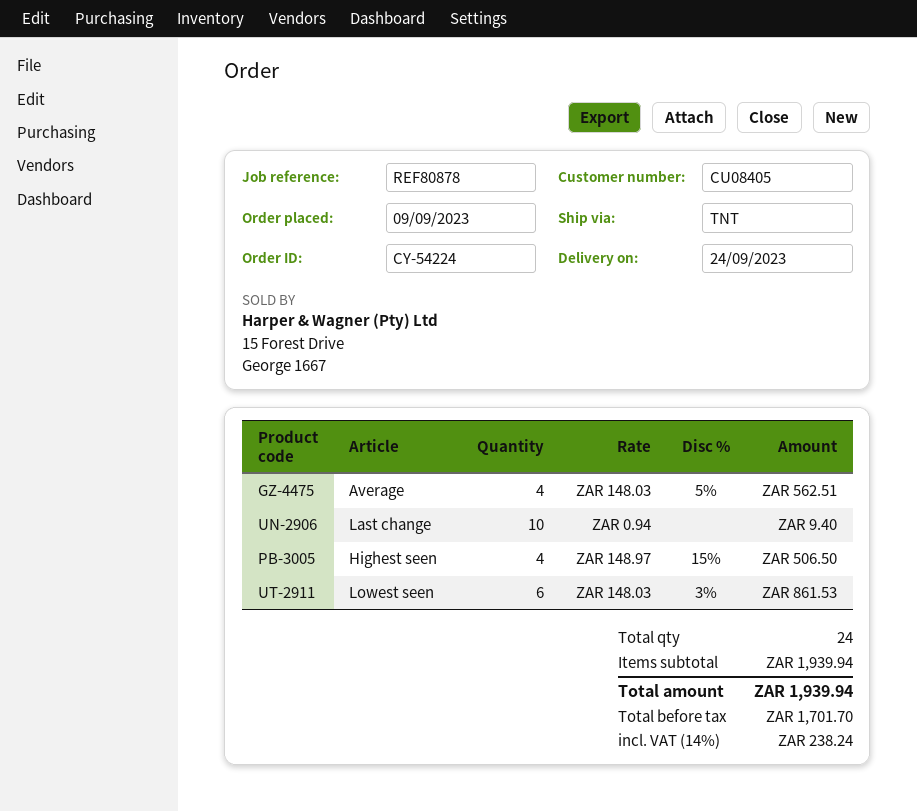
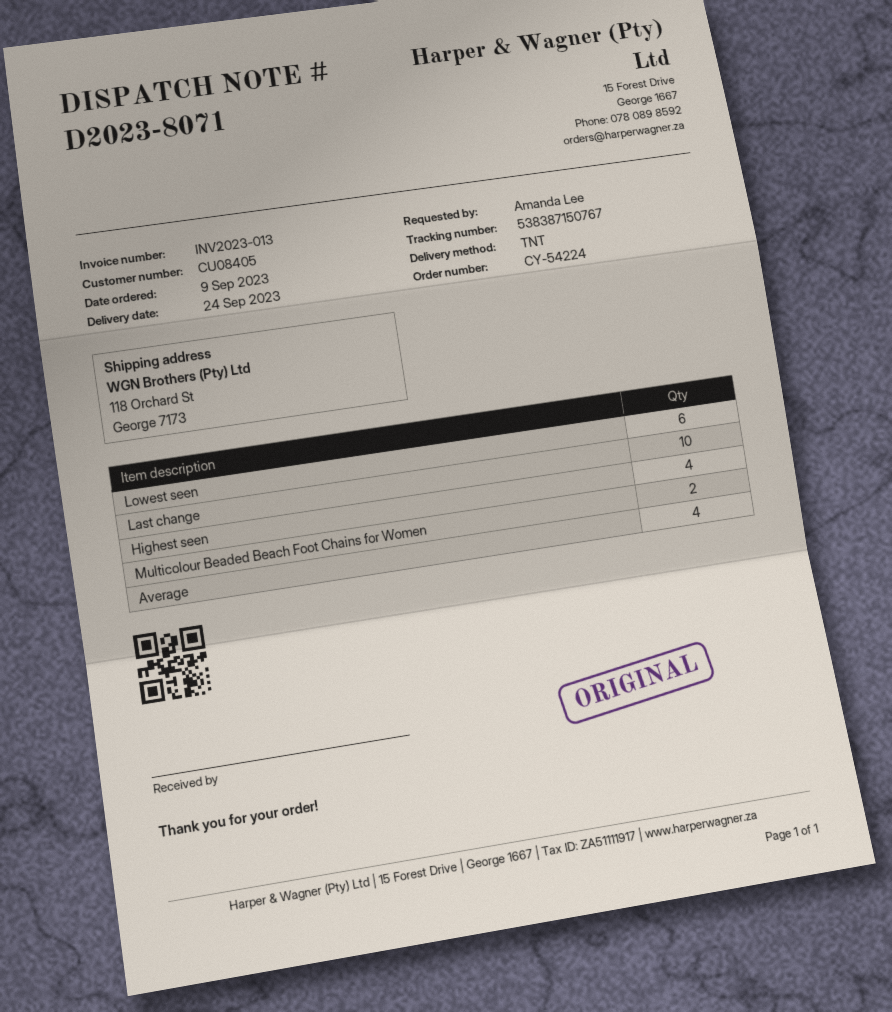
Multicolour Beaded Beach Foot Chains for Women: none -> 2

